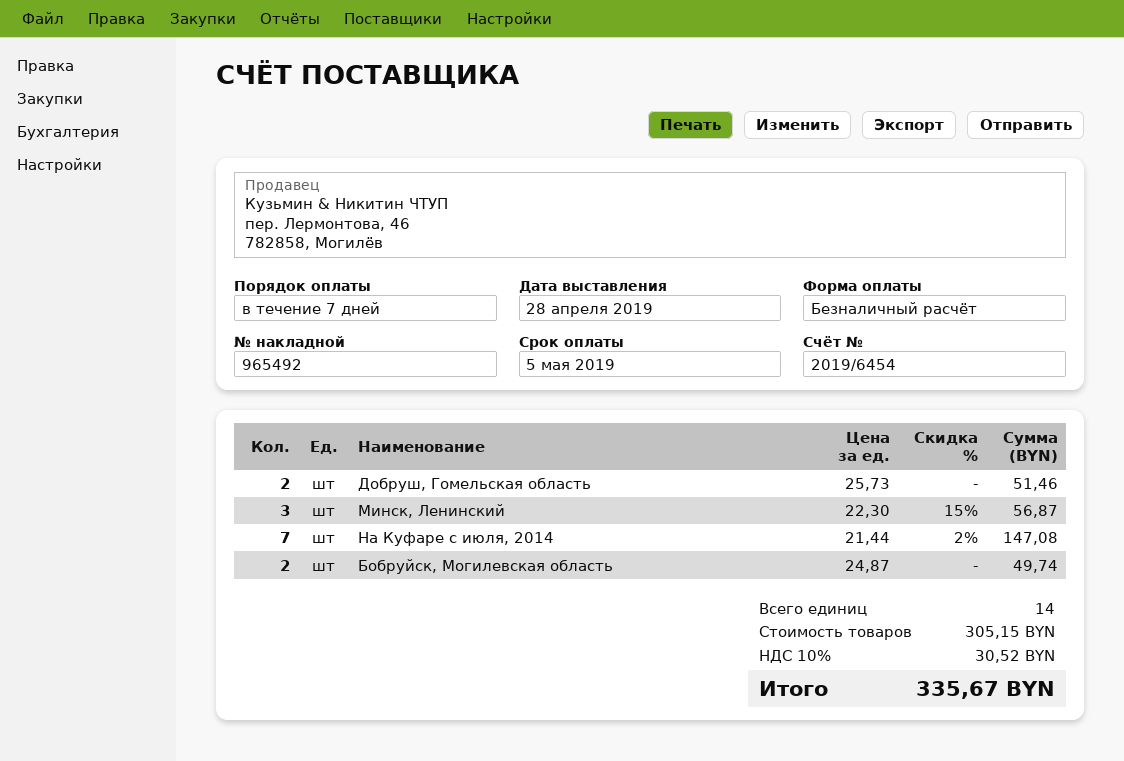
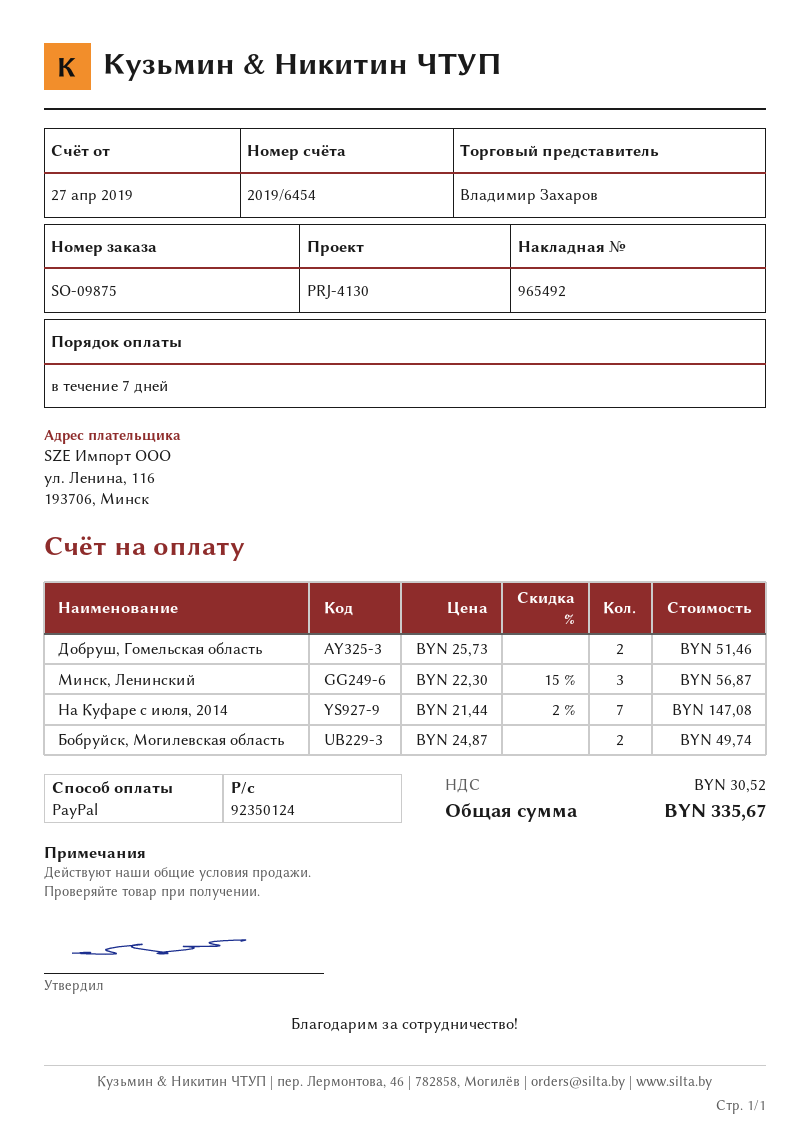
invoice date: 2019-04-28 -> 2019-04-27
payment method: bank transfer -> PayPal

